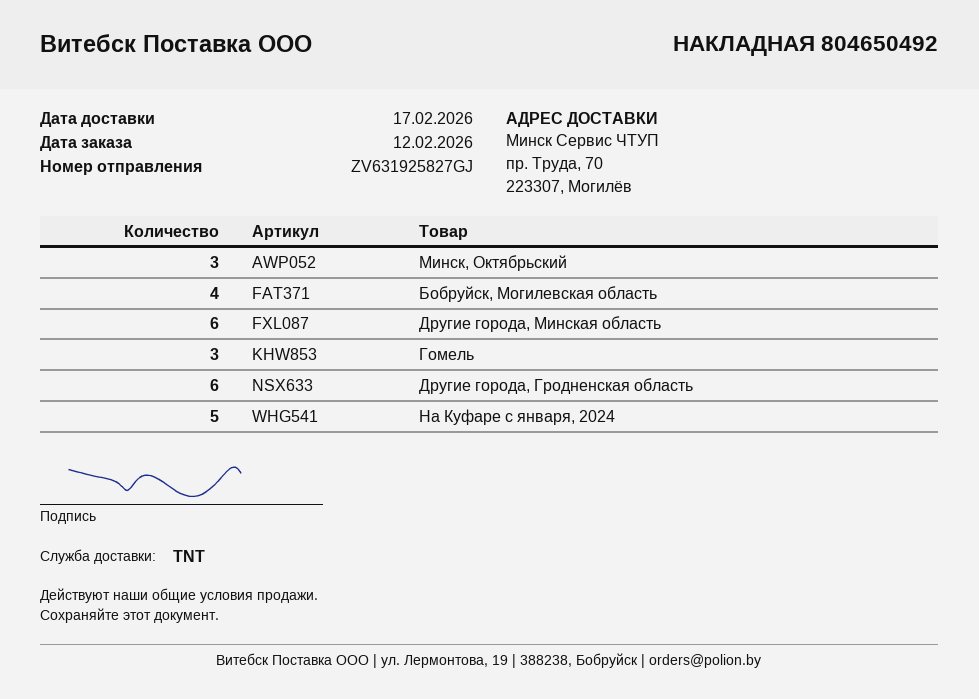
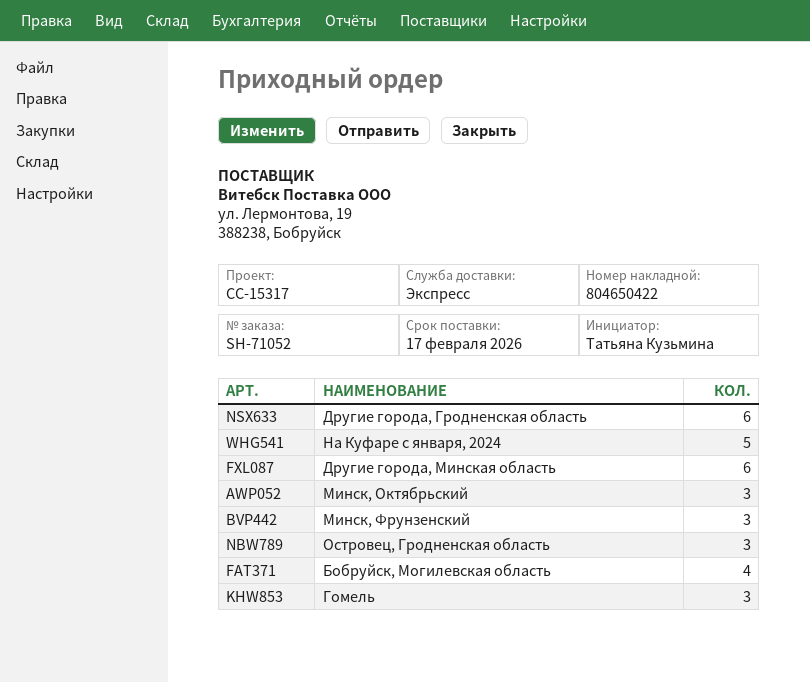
delivery note number: 804650492 -> 804650422
shipping method: TNT -> express
Минск, Фрунзенский: none -> 3
Островец, Гродненская область: none -> 3

